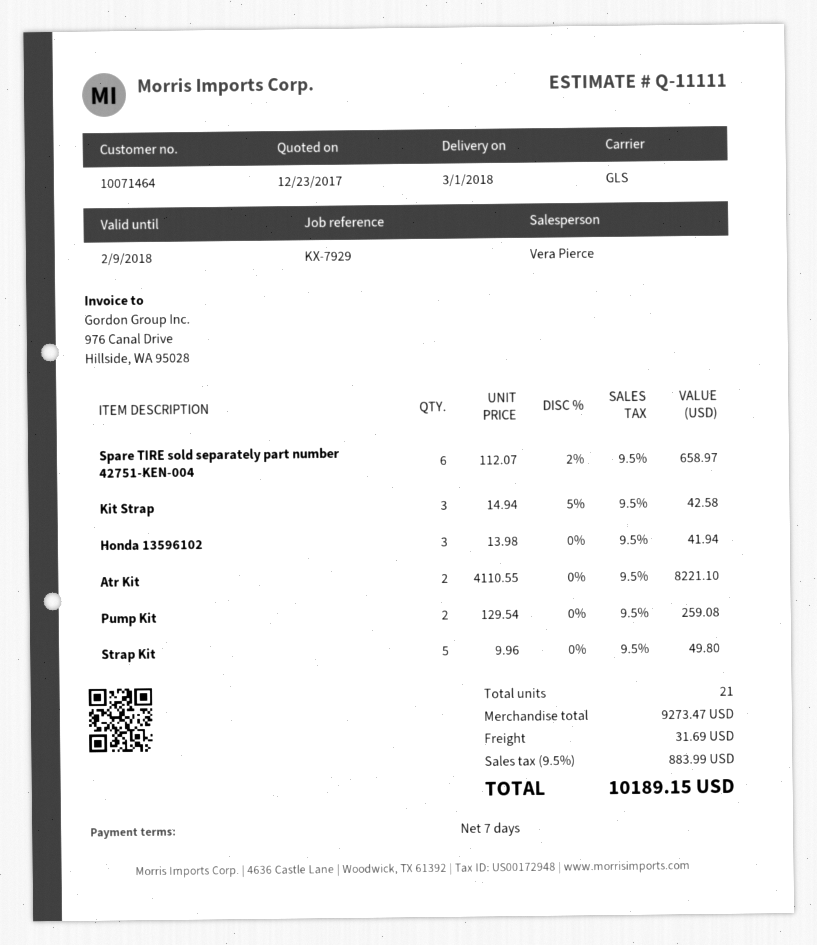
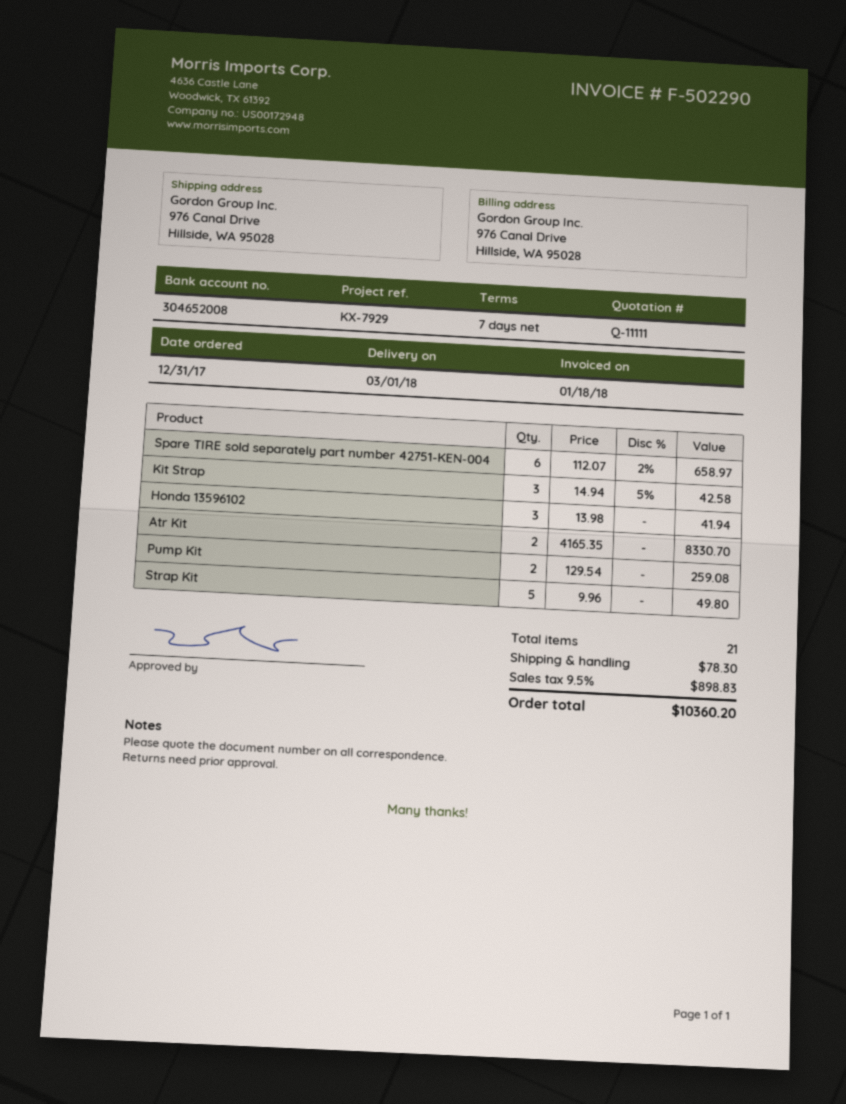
Atr Kit: 2 x 4110.55 = 8221.10 -> 2 x 4165.35 = 8330.70
shipping: 31.69 -> 78.30
tax: 9.5% = 883.99 -> 9.5% = 898.83
total: 10189.15 -> 10360.20

